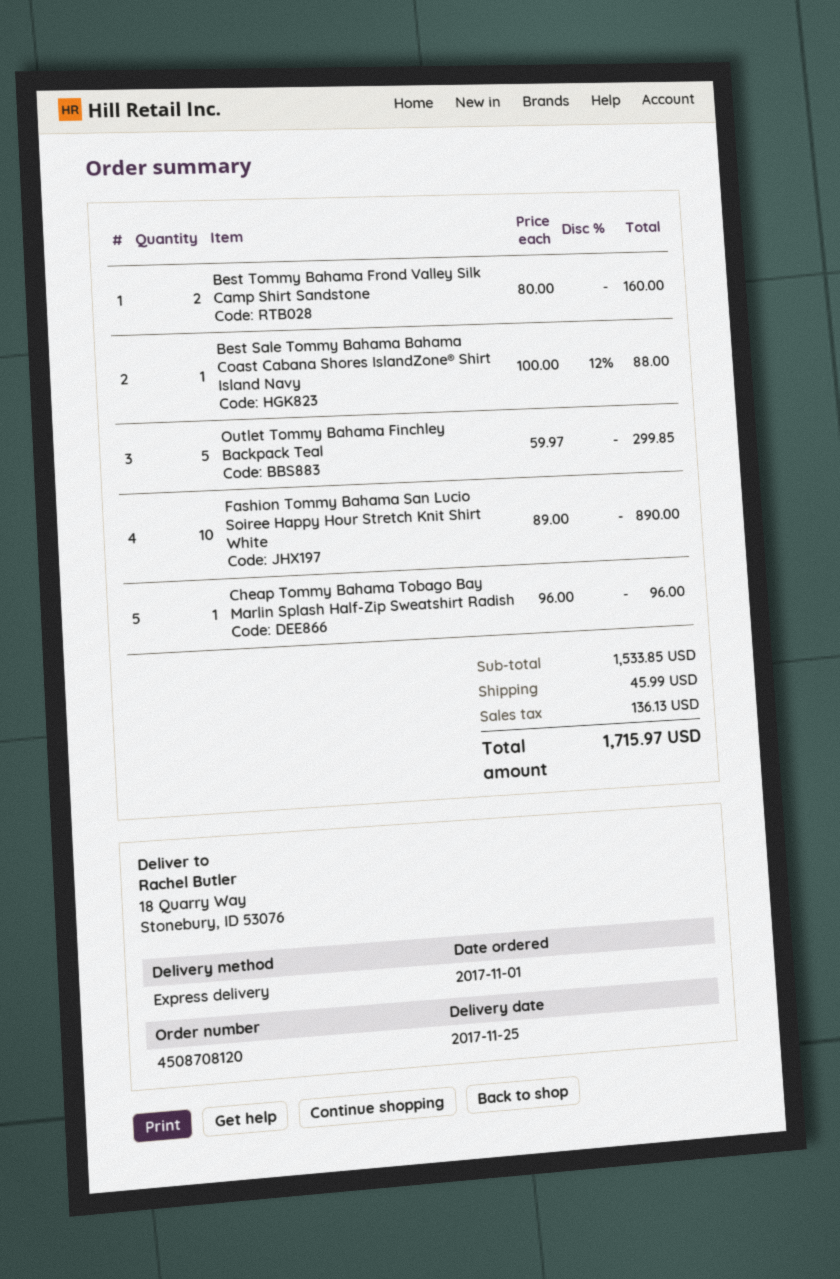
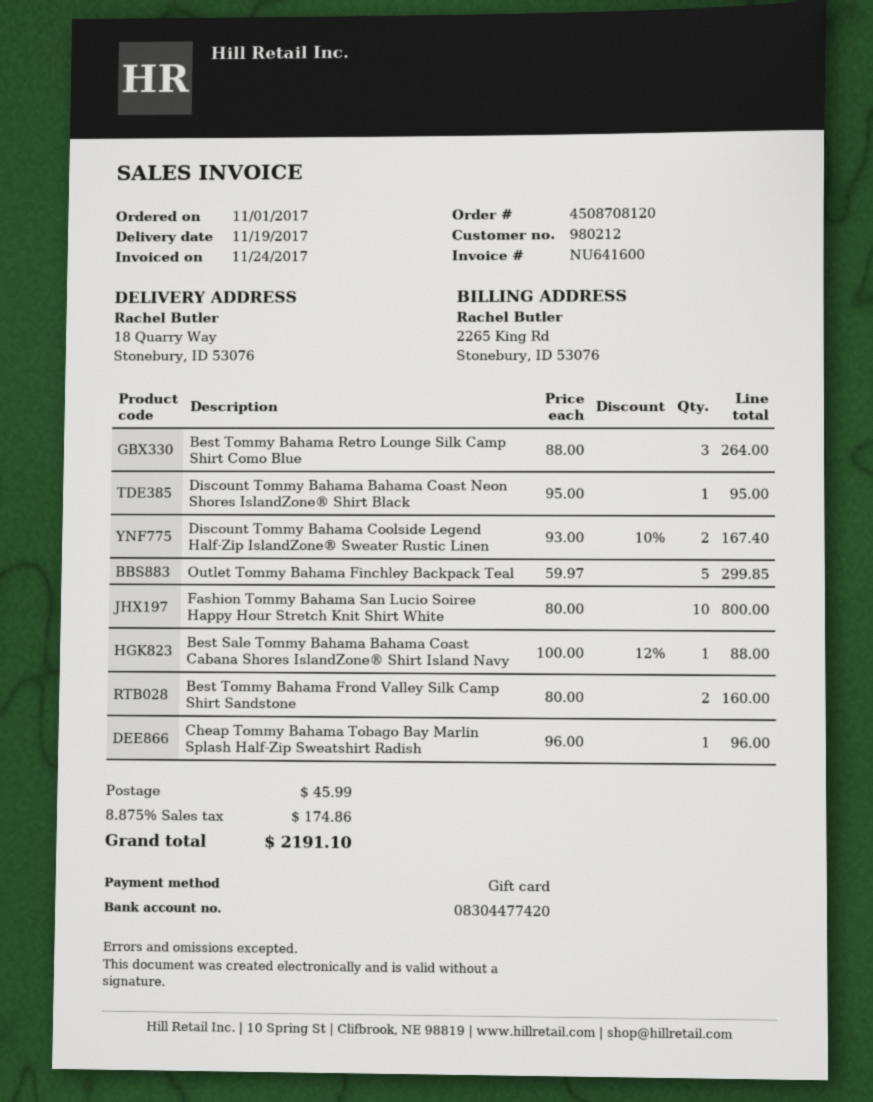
delivery date: 2017-11-25 -> 2017-11-19
Fashion Tommy Bahama San Lucio Soiree Happy Hour Stretch Knit Shirt White: 10 x 89.00 = 890.00 -> 10 x 80.00 = 800.00
Best Tommy Bahama Retro Lounge Silk Camp Shirt Como Blue: none -> 3 x 88.00 = 264.00
Discount Tommy Bahama Bahama Coast Neon Shores IslandZone® Shirt Black: none -> 1 x 95.00 = 95.00
Discount Tommy Bahama Coolside Legend Half-Zip IslandZone® Sweater Rustic Linen: none -> 2 x 93.00 - 10% = 167.40
tax: 136.13 -> 174.86
total: 1715.97 -> 2191.10

